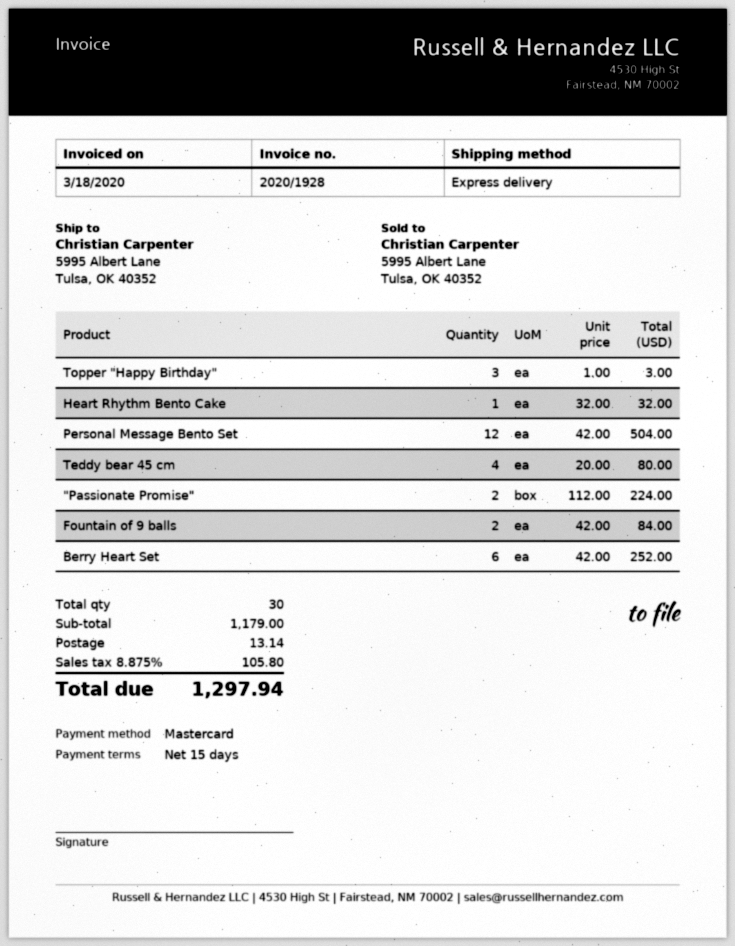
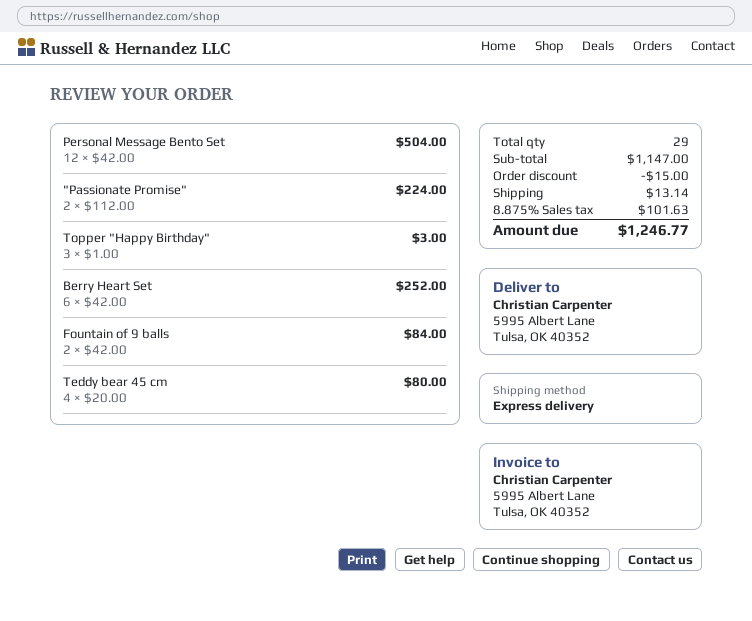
Heart Rhythm Bento Cake: 1 x 32.00 = 32.00 -> none
total quantity: 30 -> 29
subtotal: 1179.00 -> 1147.00
discount: none -> 15.00
tax: 8.875% = 105.80 -> 8.875% = 101.63
total: 1297.94 -> 1246.77

